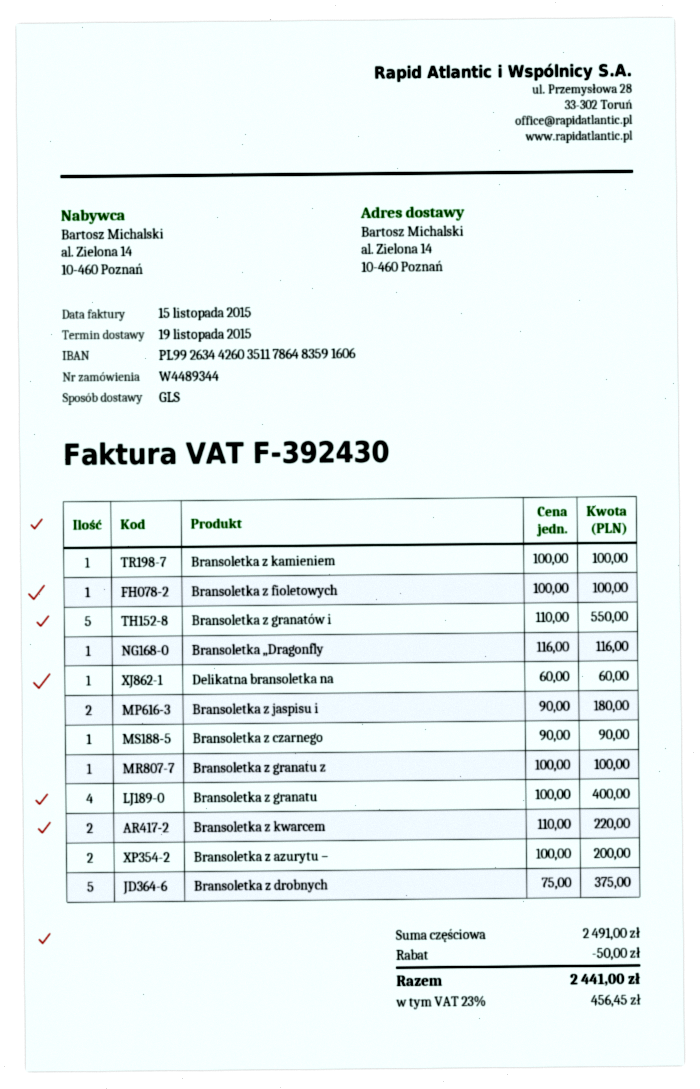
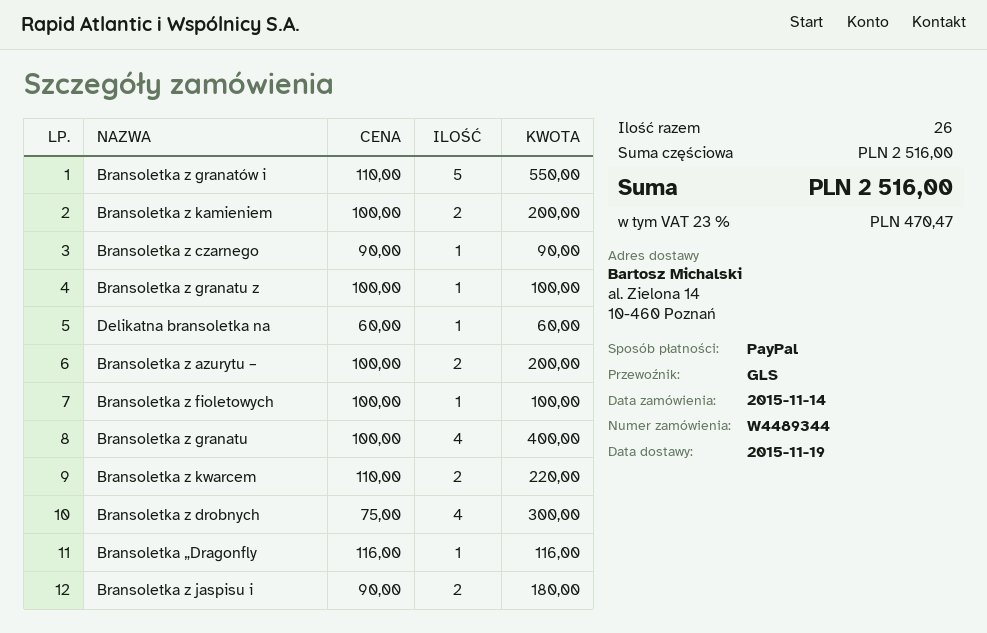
Bransoletka z kamieniem: 1 x 100.00 = 100.00 -> 2 x 100.00 = 200.00
Bransoletka z drobnych: 5 x 75.00 = 375.00 -> 4 x 75.00 = 300.00
subtotal: 2491.00 -> 2516.00
discount: 50.00 -> none
tax: 23% = 456.45 -> 23% = 470.47
total: 2441.00 -> 2516.00

